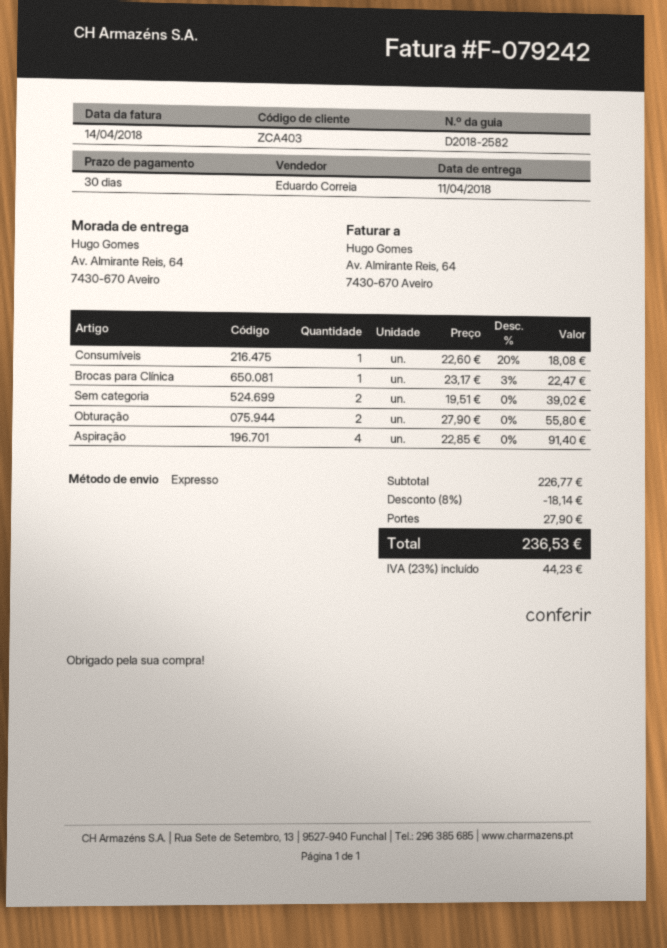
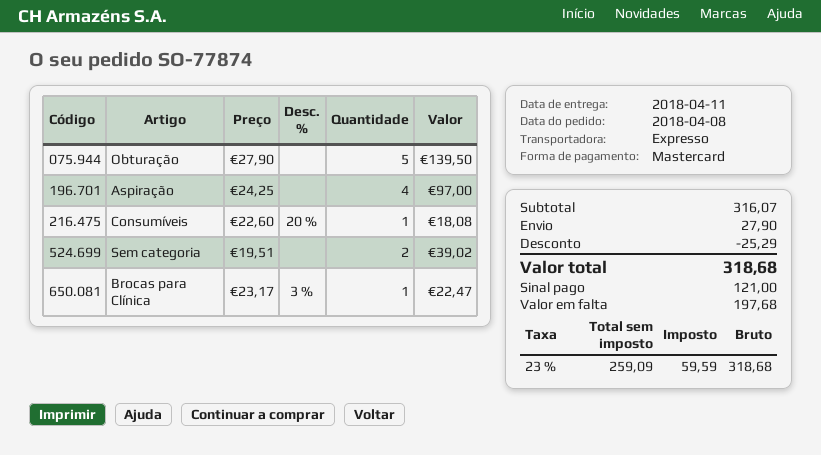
Obturação: 2 x 27.90 = 55.80 -> 5 x 27.90 = 139.50
Aspiração: 4 x 22.85 = 91.40 -> 4 x 24.25 = 97.00
subtotal: 226.77 -> 316.07
discount: 18.14 -> 25.29
tax: 23% = 44.23 -> 23% = 59.59
total: 236.53 -> 318.68

